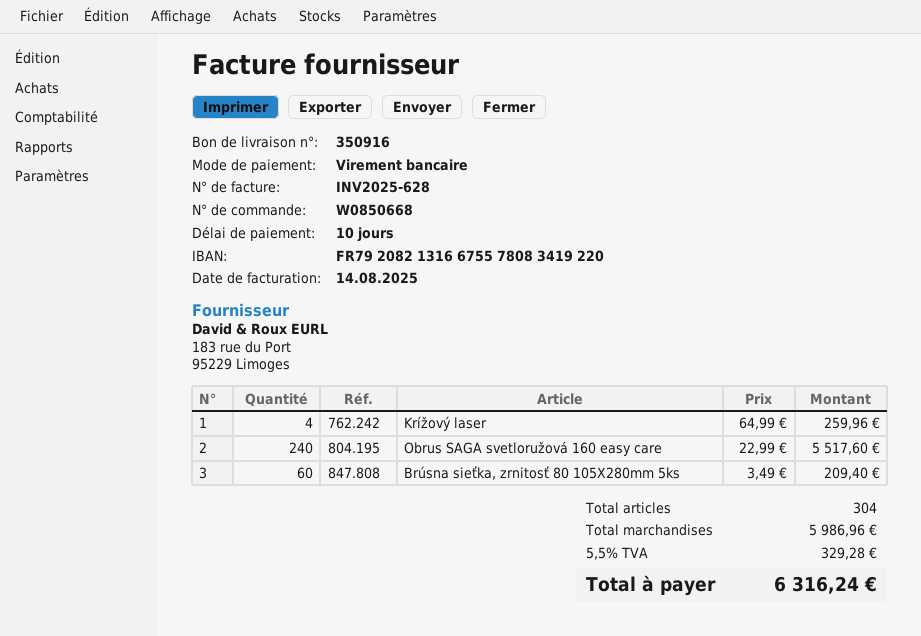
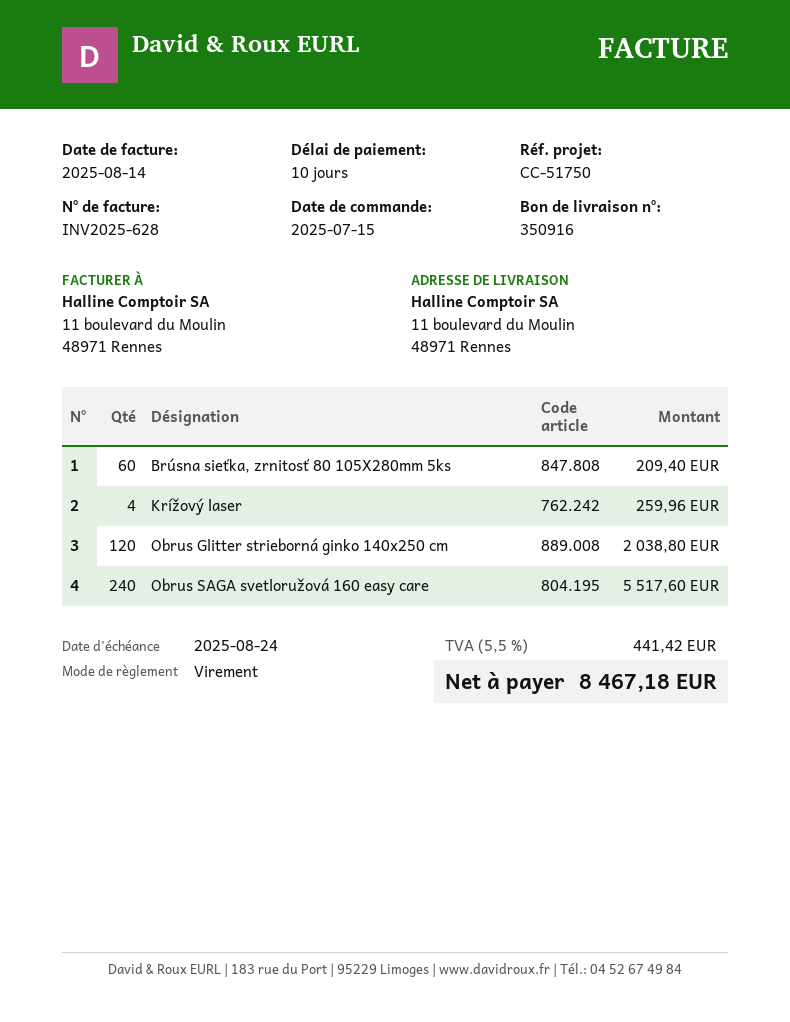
Obrus Glitter strieborná ginko 140x250 cm: none -> 120 for 2038.80
tax: 5.5% = 329.28 -> 5.5% = 441.42
total: 6316.24 -> 8467.18

